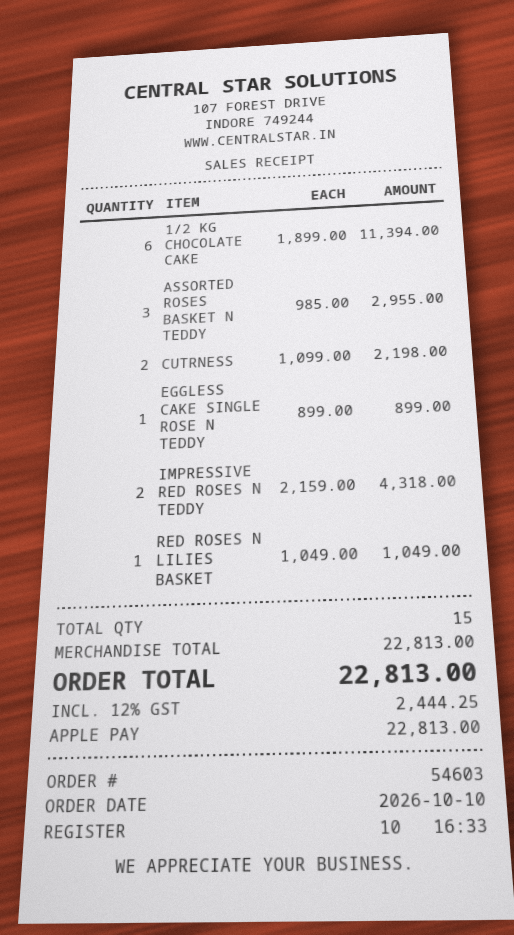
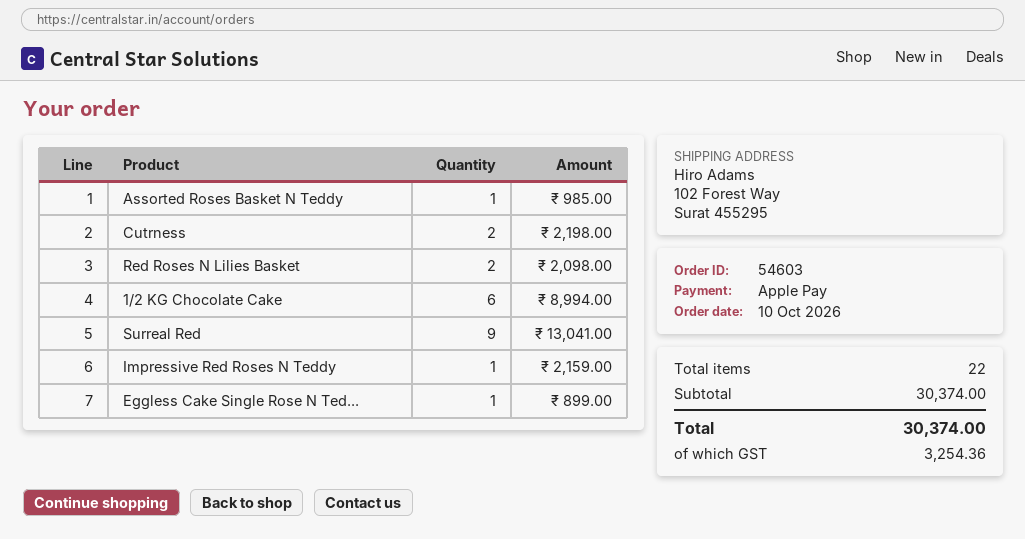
1/2 KG CHOCOLATE CAKE: 6 for 11394.00 -> 6 for 8994.00
ASSORTED ROSES BASKET N TEDDY: 3 for 2955.00 -> 1 for 985.00
IMPRESSIVE RED ROSES N TEDDY: 2 for 4318.00 -> 1 for 2159.00
RED ROSES N LILIES BASKET: 1 for 1049.00 -> 2 for 2098.00
Surreal Red: none -> 9 for 13041.00
total quantity: 15 -> 22
subtotal: 22813.00 -> 30374.00
tax: 2444.25 -> 3254.36
total: 22813.00 -> 30374.00

